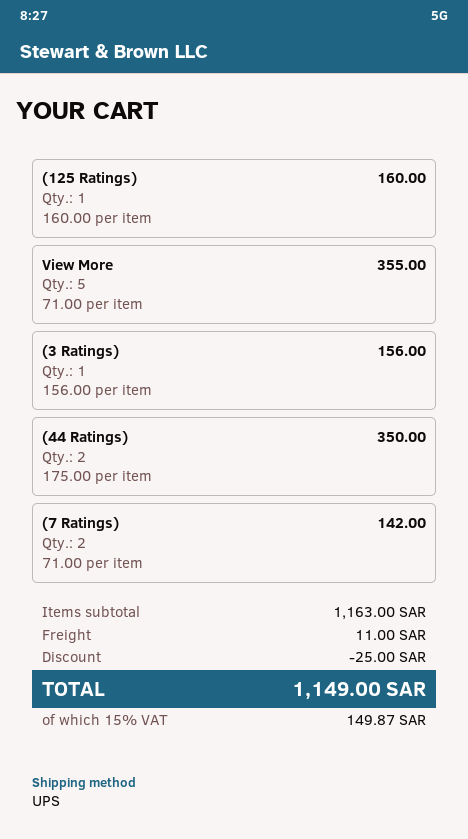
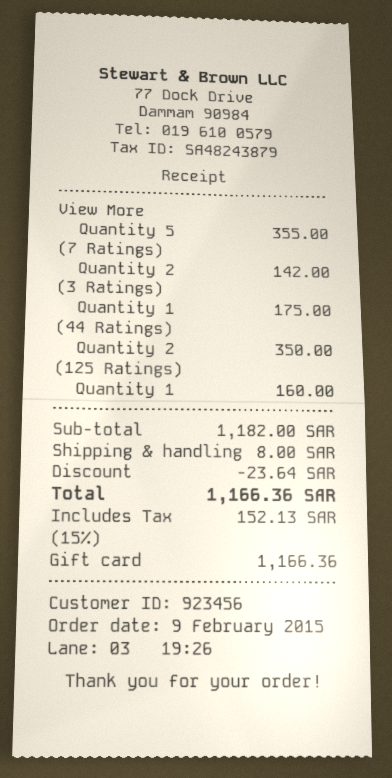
(3 Ratings): 1 for 156.00 -> 1 for 175.00
subtotal: 1163.00 -> 1182.00
discount: 25.00 -> 23.64
shipping: 11.00 -> 8.00
tax: 15% = 149.87 -> 15% = 152.13
total: 1149.00 -> 1166.36

